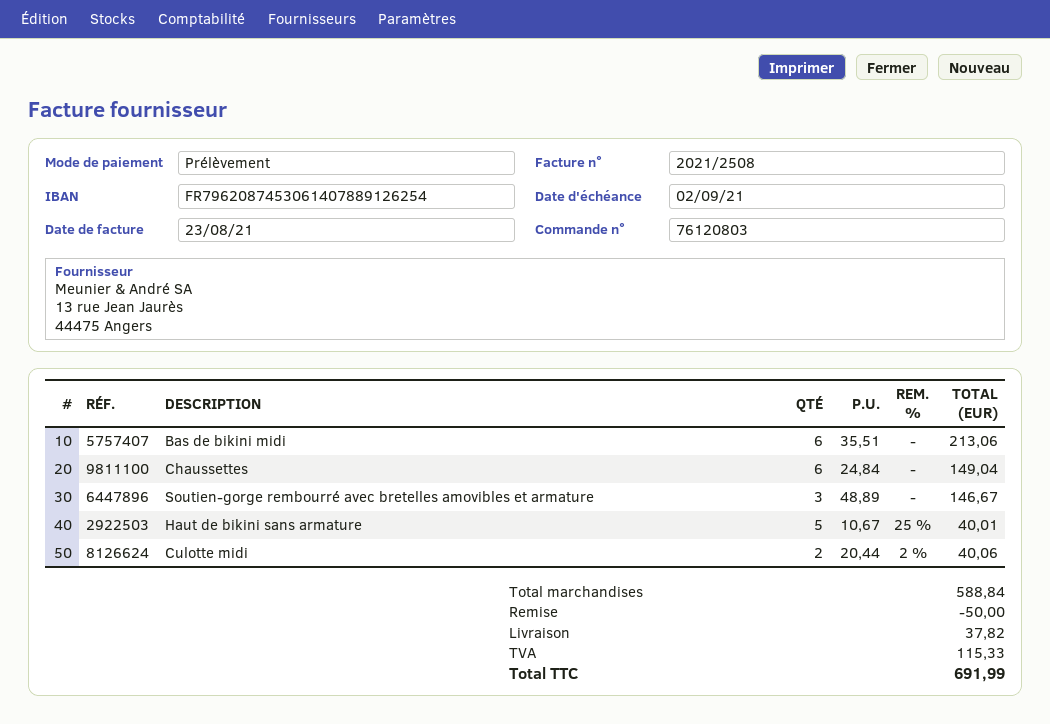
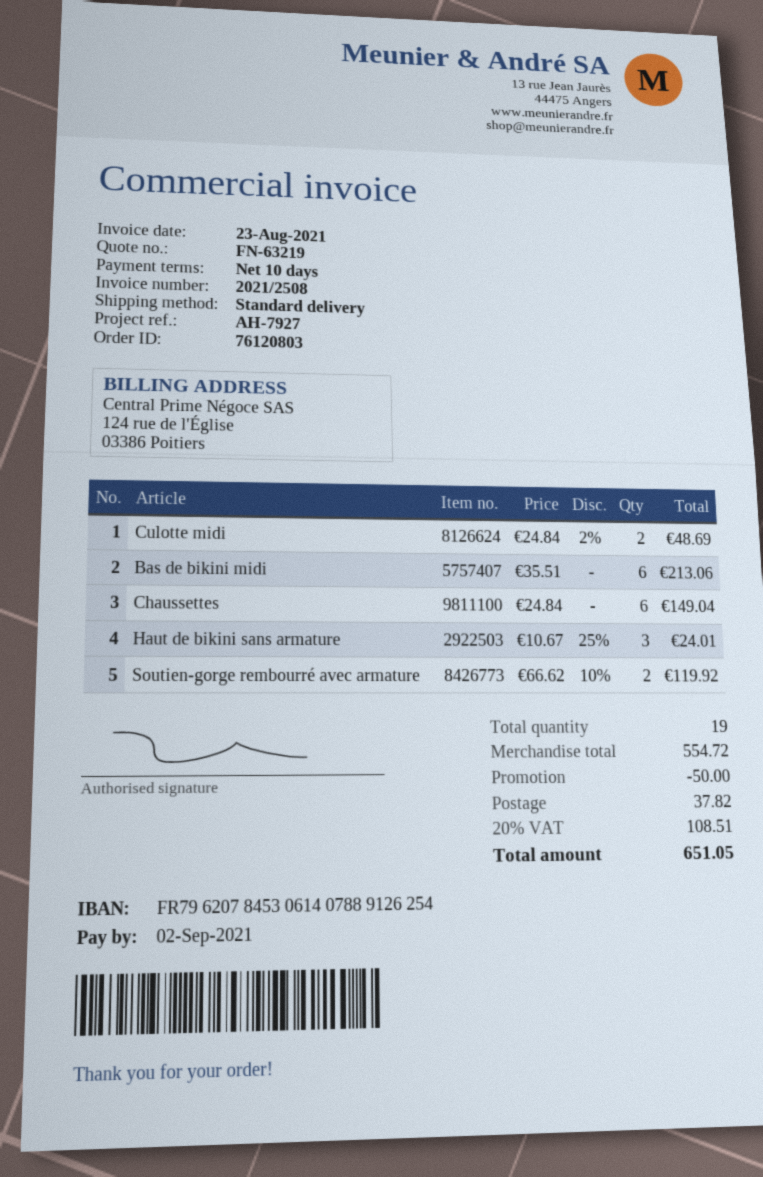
bank account: FR7962087453061407889126254 -> FR7962078453061407889126254
Soutien-gorge rembourré avec bretelles amovibles et armature: 3 x 48.89 = 146.67 -> none
Haut de bikini sans armature: 5 x 10.67 - 25% = 40.01 -> 3 x 10.67 - 25% = 24.01
Culotte midi: 2 x 20.44 - 2% = 40.06 -> 2 x 24.84 - 2% = 48.69
Soutien-gorge rembourré avec armature: none -> 2 x 66.62 - 10% = 119.92
subtotal: 588.84 -> 554.72
tax: 115.33 -> 108.51
total: 691.99 -> 651.05

